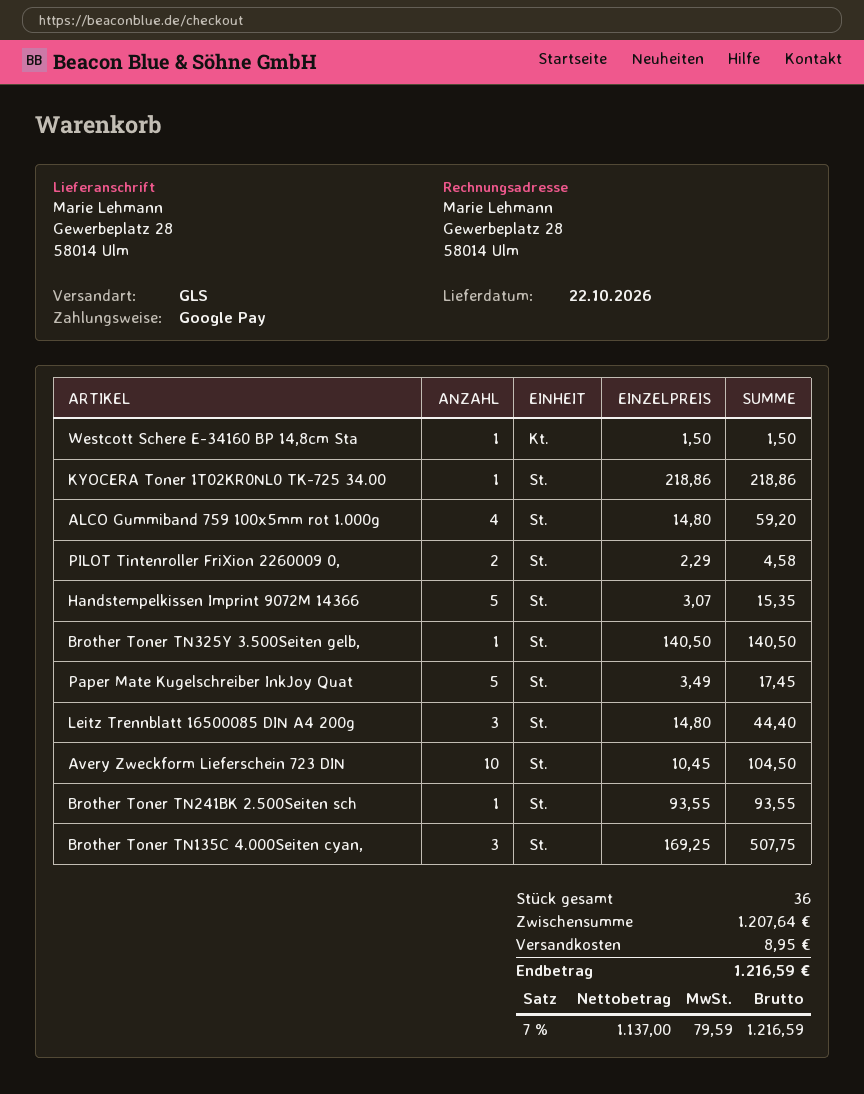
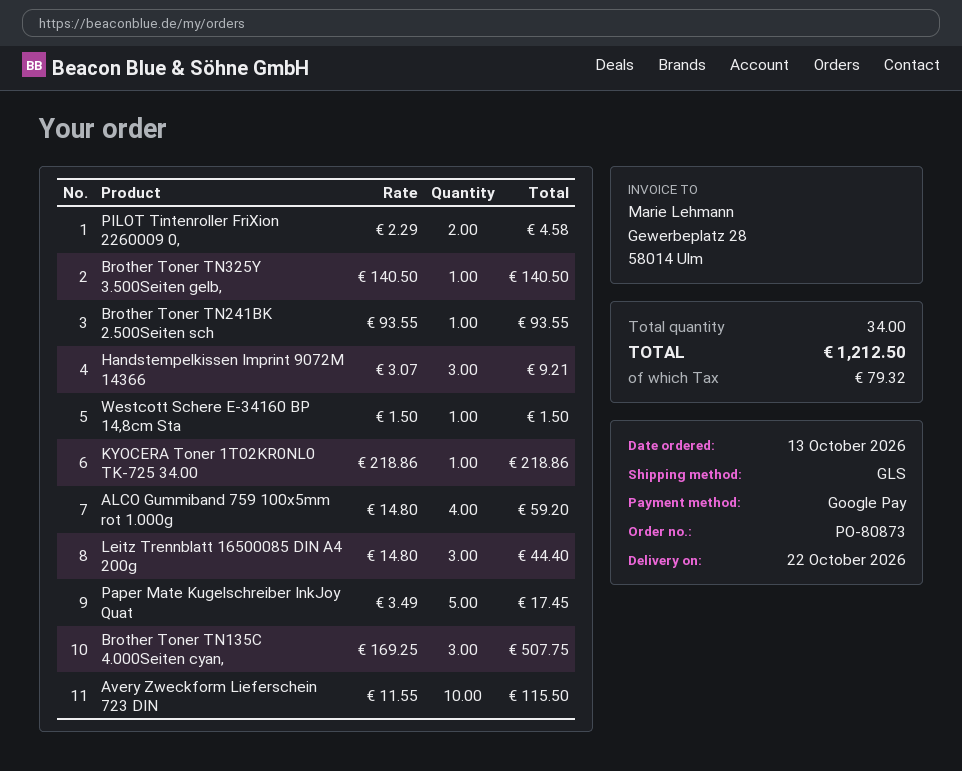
Handstempelkissen Imprint 9072M 14366: 5 x 3.07 = 15.35 -> 3 x 3.07 = 9.21
Avery Zweckform Lieferschein 723 DIN: 10 x 10.45 = 104.50 -> 10 x 11.55 = 115.50
total quantity: 36 -> 34
shipping: 8.95 -> none
tax: 79.59 -> 79.32
total: 1216.59 -> 1212.50

